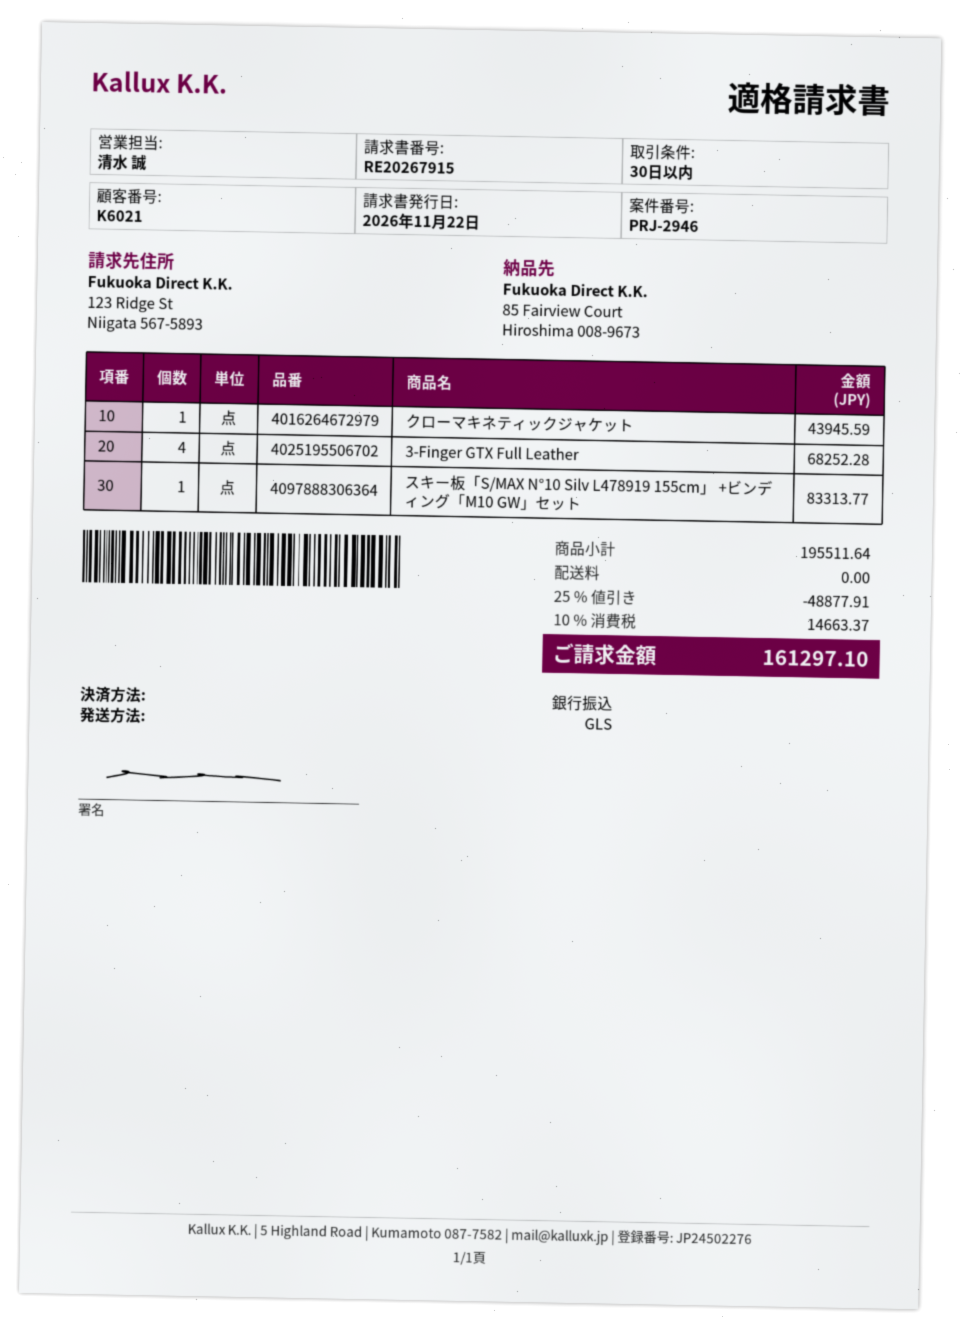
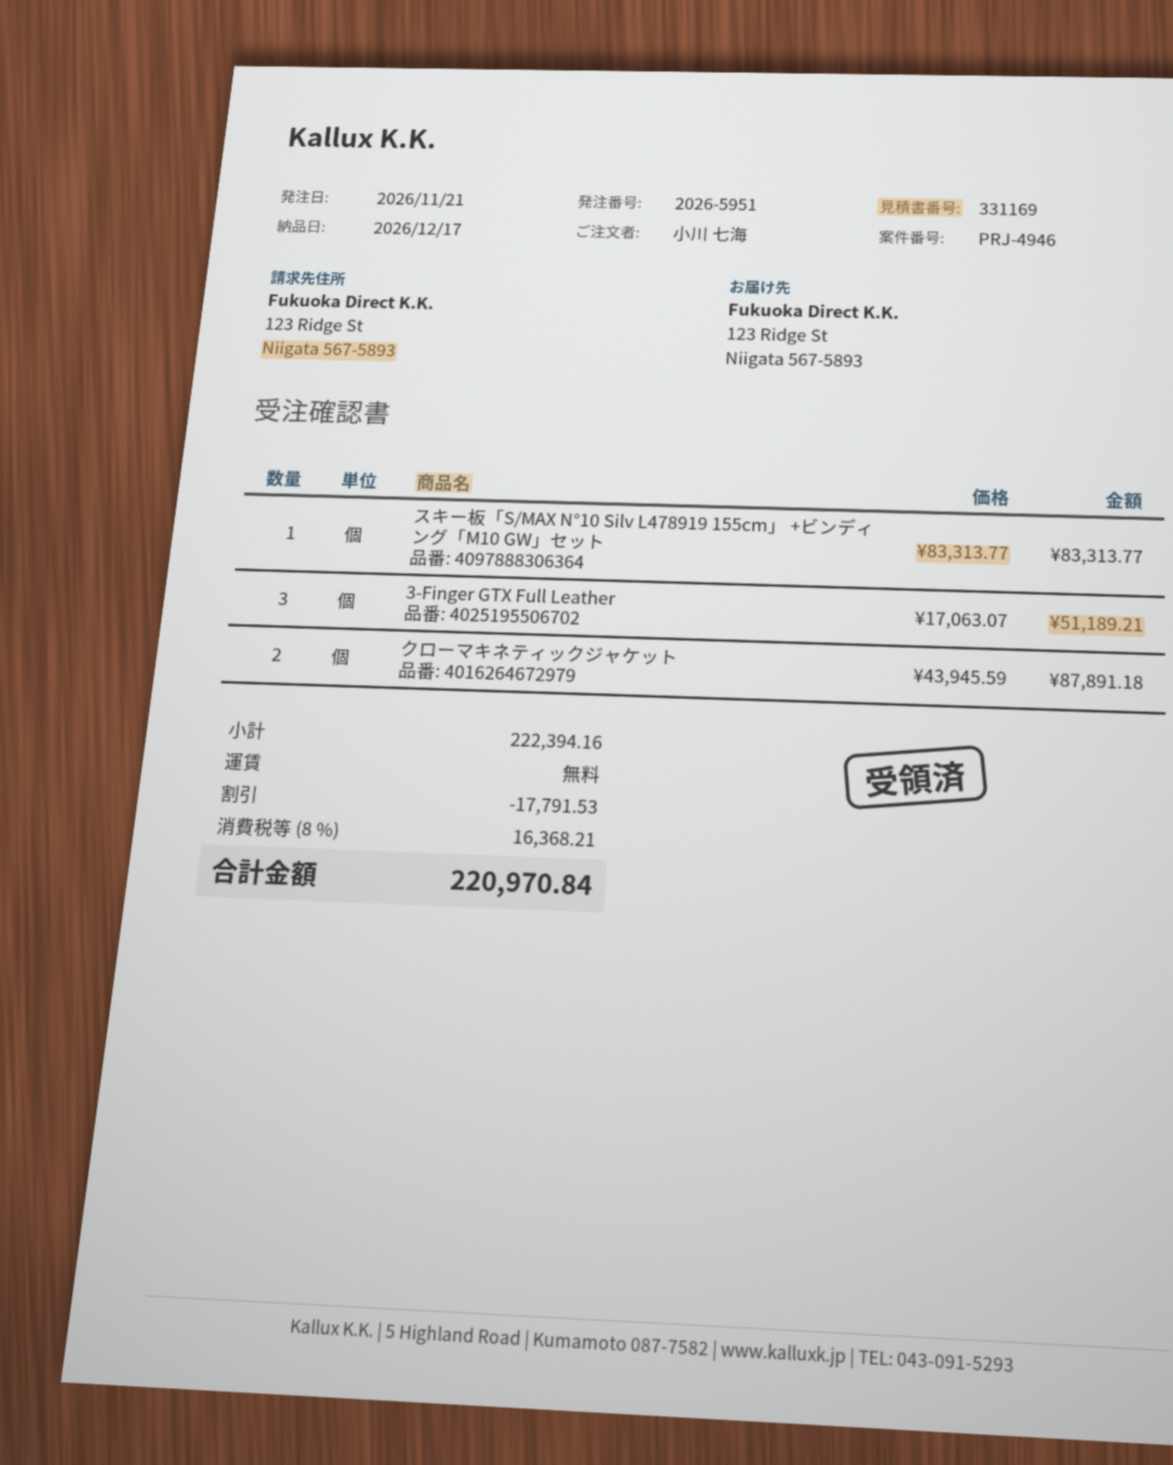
reference: PRJ-2946 -> PRJ-4946
ship to: 85 Fairview Court, Hiroshima 008-9673 -> 123 Ridge St, Niigata 567-5893
クローマキネティックジャケット: 1 for 43945.59 -> 2 for 87891.18
3-Finger GTX Full Leather: 4 for 68252.28 -> 3 for 51189.21
subtotal: 195511.64 -> 222394.16
discount: 48877.91 -> 17791.53
tax: 10% = 14663.37 -> 8% = 16368.21
total: 161297.10 -> 220970.84

